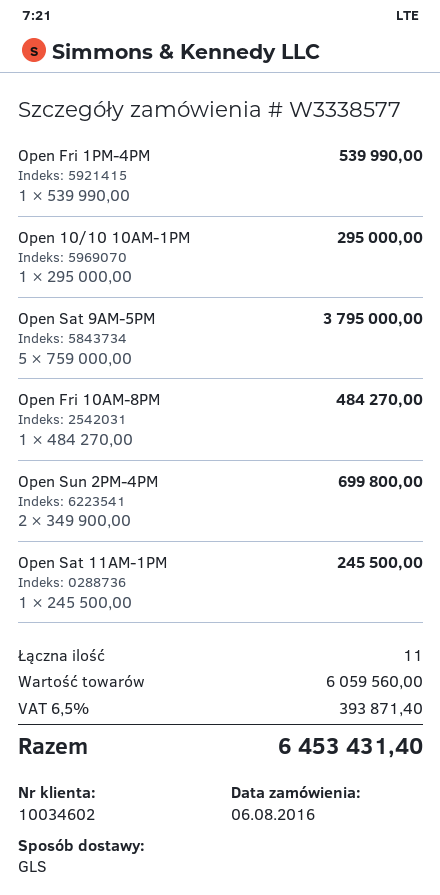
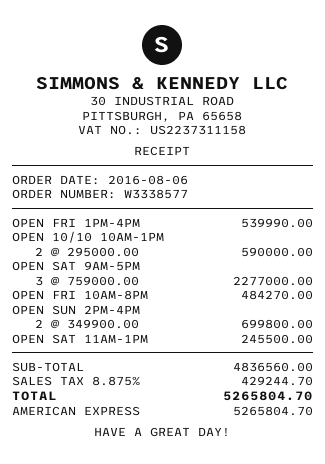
Open 10/10 10AM-1PM: 1 x 295000.00 = 295000.00 -> 2 x 295000.00 = 590000.00
Open Sat 9AM-5PM: 5 x 759000.00 = 3795000.00 -> 3 x 759000.00 = 2277000.00
subtotal: 6059560.00 -> 4836560.00
tax: 6.5% = 393871.40 -> 8.875% = 429244.70
total: 6453431.40 -> 5265804.70

